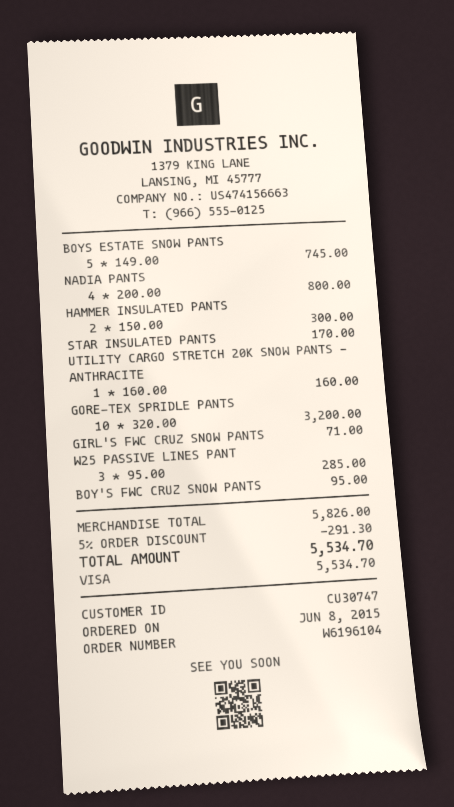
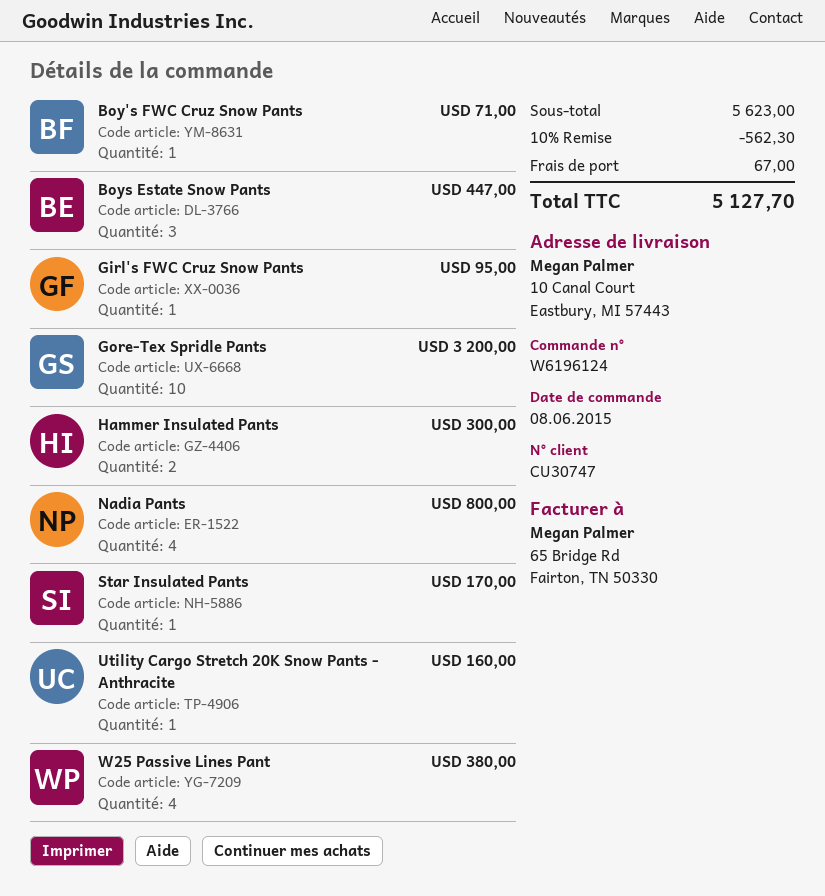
order number: W6196104 -> W6196124
BOYS ESTATE SNOW PANTS: 5 for 745.00 -> 3 for 447.00
GIRL'S FWC CRUZ SNOW PANTS: 1 for 71.00 -> 1 for 95.00
W25 PASSIVE LINES PANT: 3 for 285.00 -> 4 for 380.00
BOY'S FWC CRUZ SNOW PANTS: 1 for 95.00 -> 1 for 71.00
subtotal: 5826.00 -> 5623.00
discount: 5% = 291.30 -> 10% = 562.30
shipping: none -> 67.00
total: 5534.70 -> 5127.70

